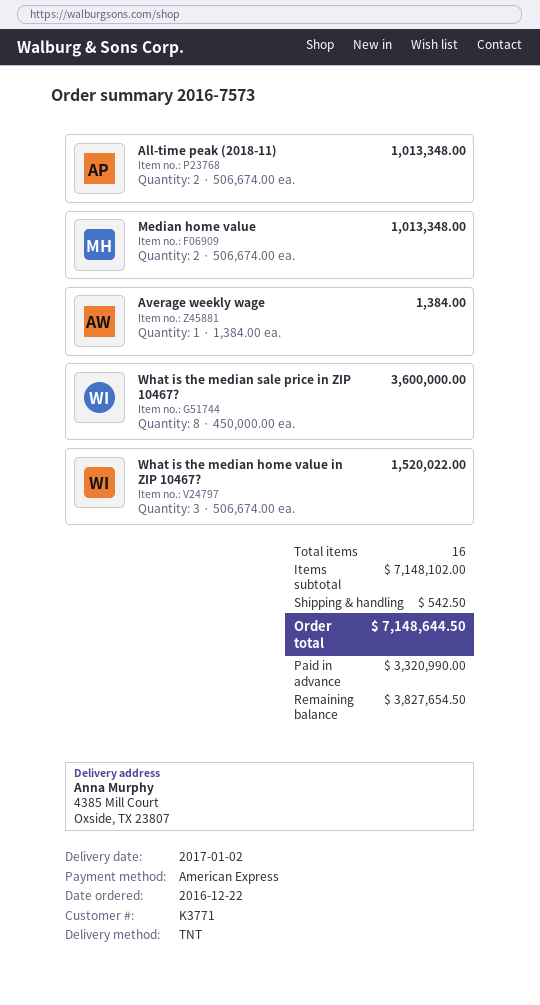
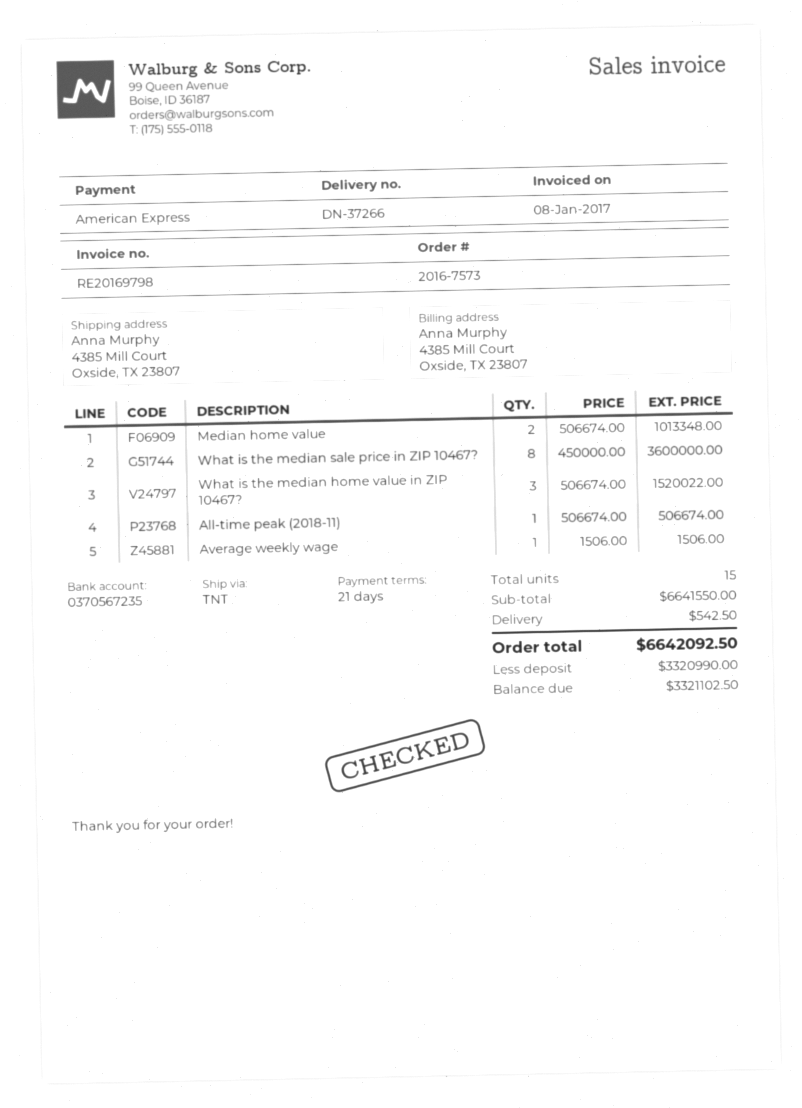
All-time peak (2018-11): 2 x 506674.00 = 1013348.00 -> 1 x 506674.00 = 506674.00
Average weekly wage: 1 x 1384.00 = 1384.00 -> 1 x 1506.00 = 1506.00
total quantity: 16 -> 15
subtotal: 7148102.00 -> 6641550.00
total: 7148644.50 -> 6642092.50
balance: 3827654.50 -> 3321102.50

